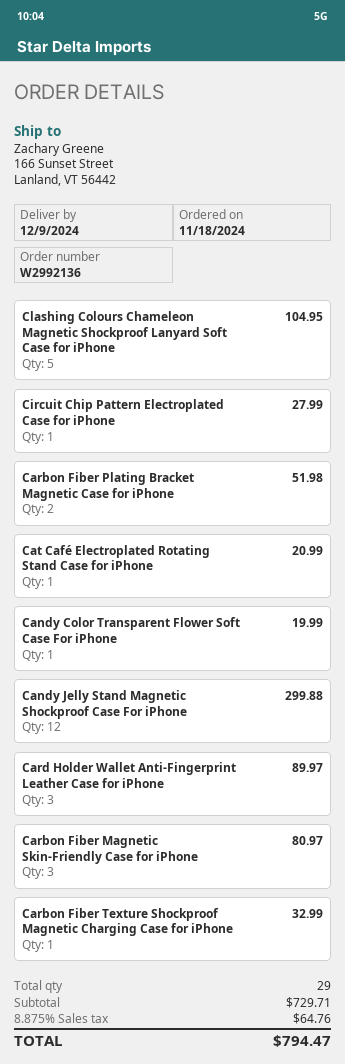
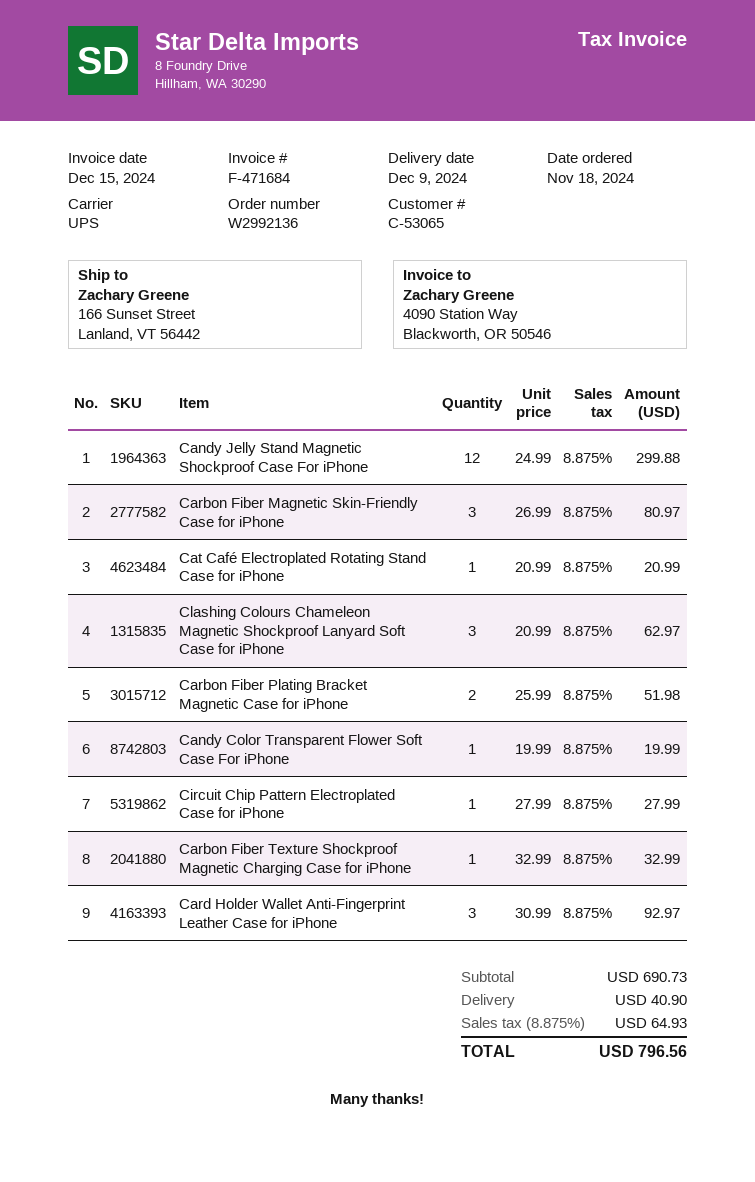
Clashing Colours Chameleon Magnetic Shockproof Lanyard Soft Case for iPhone: 5 for 104.95 -> 3 for 62.97
Card Holder Wallet Anti-Fingerprint Leather Case for iPhone: 3 for 89.97 -> 3 for 92.97
subtotal: 729.71 -> 690.73
shipping: none -> 40.90
tax: 8.875% = 64.76 -> 8.875% = 64.93
total: 794.47 -> 796.56

